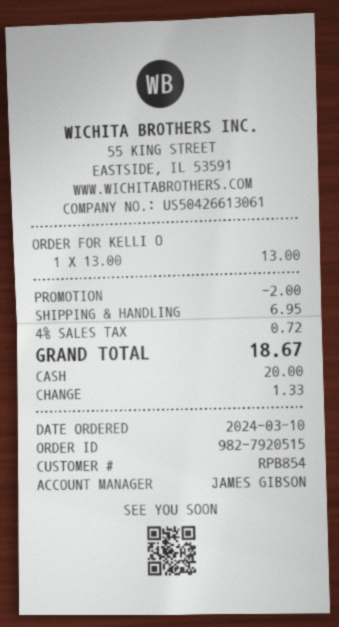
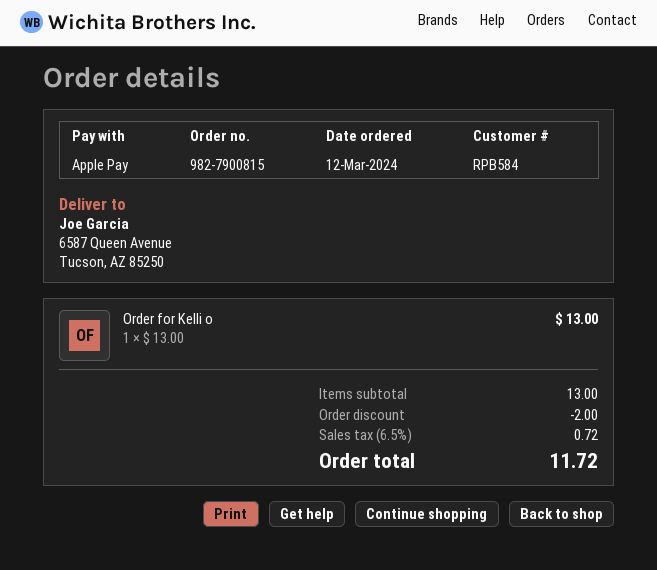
order number: 982-7920515 -> 982-7900815
order date: 2024-03-10 -> 2024-03-12
customer number: RPB854 -> RPB584
payment method: cash -> Apple Pay
shipping: 6.95 -> none
tax: 4% = 0.72 -> 6.5% = 0.72
total: 18.67 -> 11.72

